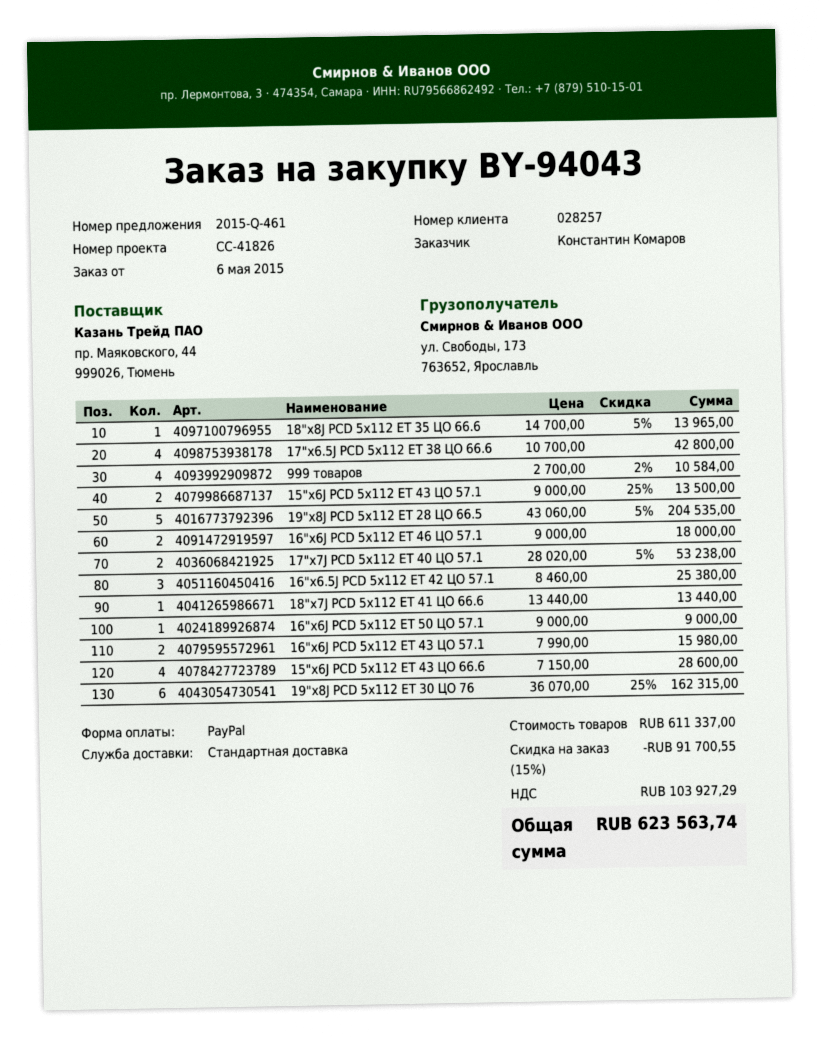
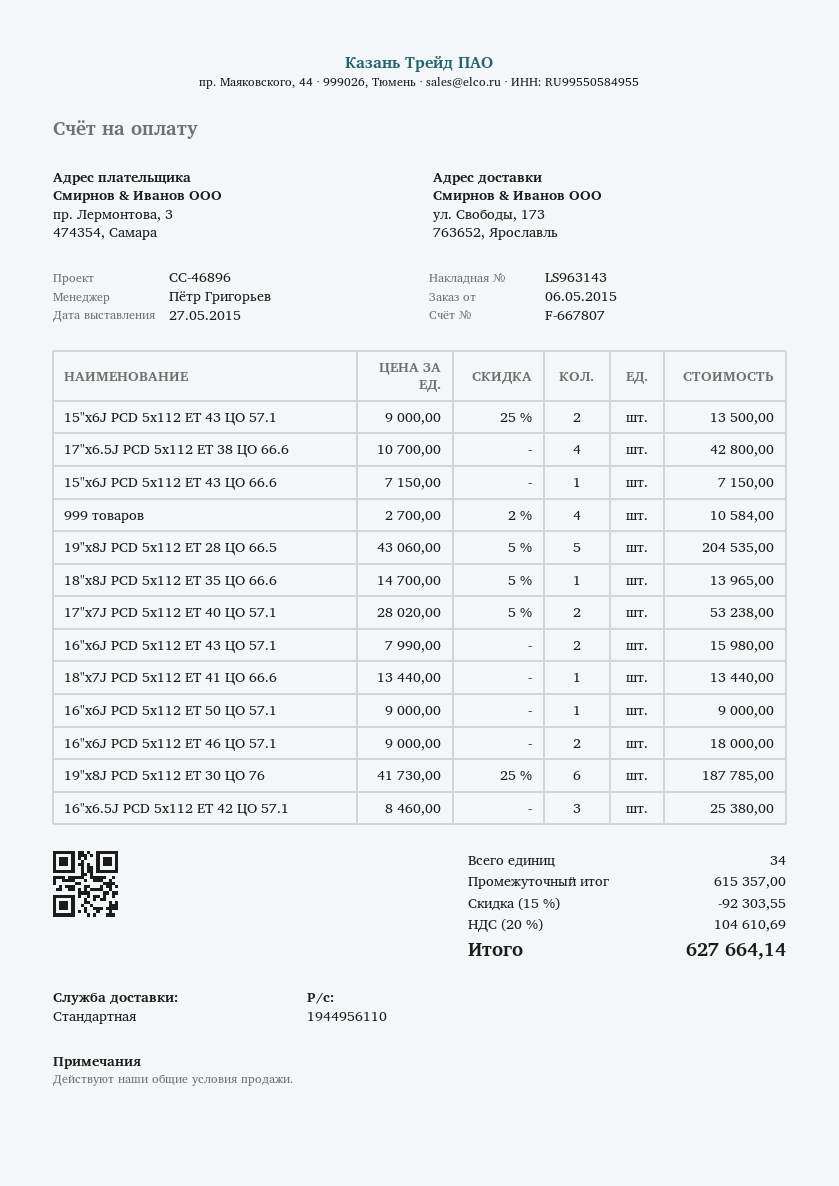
reference: CC-41826 -> CC-46896
15"x6J PCD 5x112 ЕТ 43 ЦО 66.6: 4 x 7150.00 = 28600.00 -> 1 x 7150.00 = 7150.00
19"x8J PCD 5x112 ЕТ 30 ЦО 76: 6 x 36070.00 - 25% = 162315.00 -> 6 x 41730.00 - 25% = 187785.00
subtotal: 611337.00 -> 615357.00
discount: 15% = 91700.55 -> 15% = 92303.55
tax: 103927.29 -> 104610.69
total: 623563.74 -> 627664.14

